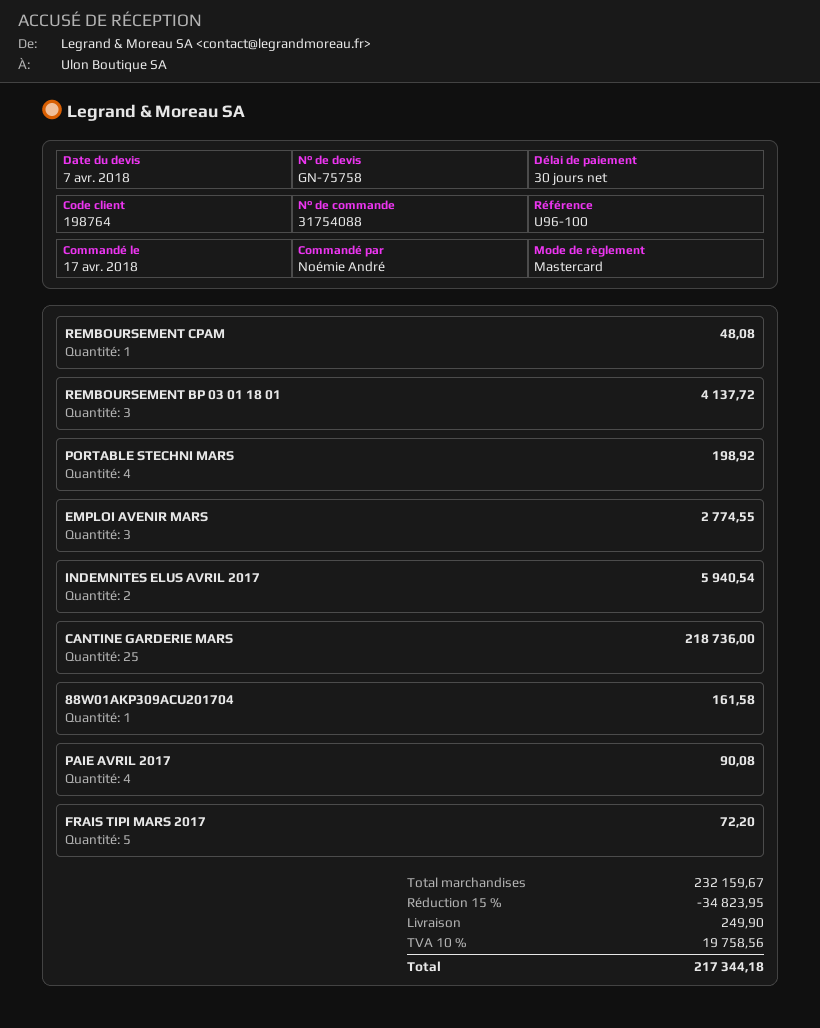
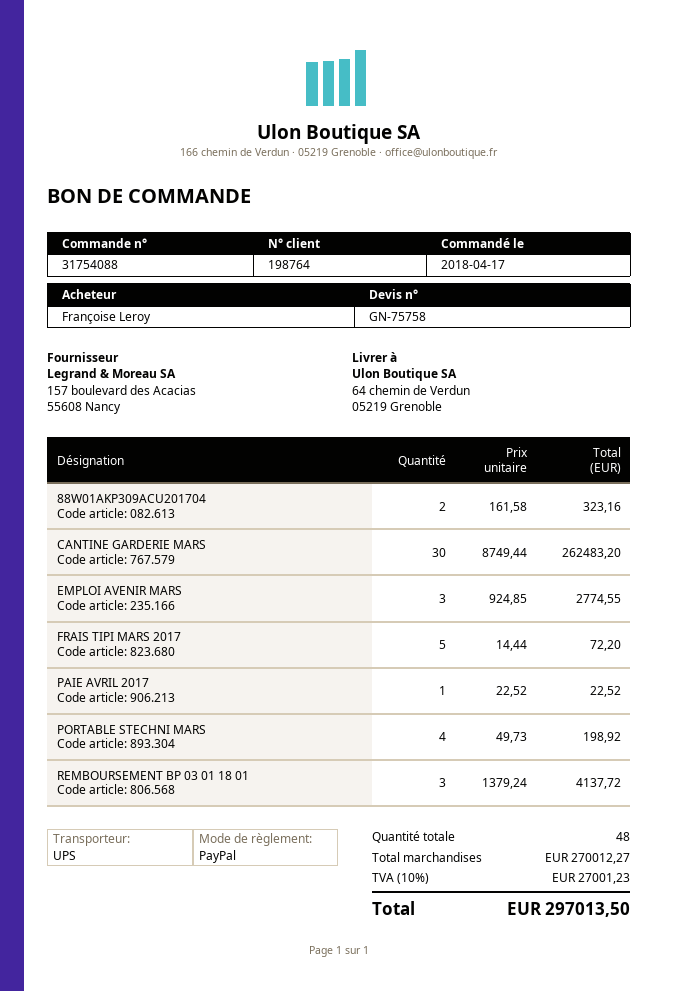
ordered by: Noémie André -> Françoise Leroy
payment method: Mastercard -> PayPal
REMBOURSEMENT CPAM: 1 for 48.08 -> none
INDEMNITES ELUS AVRIL 2017: 2 for 5940.54 -> none
CANTINE GARDERIE MARS: 25 for 218736.00 -> 30 for 262483.20
88W01AKP309ACU201704: 1 for 161.58 -> 2 for 323.16
PAIE AVRIL 2017: 4 for 90.08 -> 1 for 22.52
subtotal: 232159.67 -> 270012.27
discount: 15% = 34823.95 -> none
shipping: 249.90 -> none
tax: 10% = 19758.56 -> 10% = 27001.23
total: 217344.18 -> 297013.50

